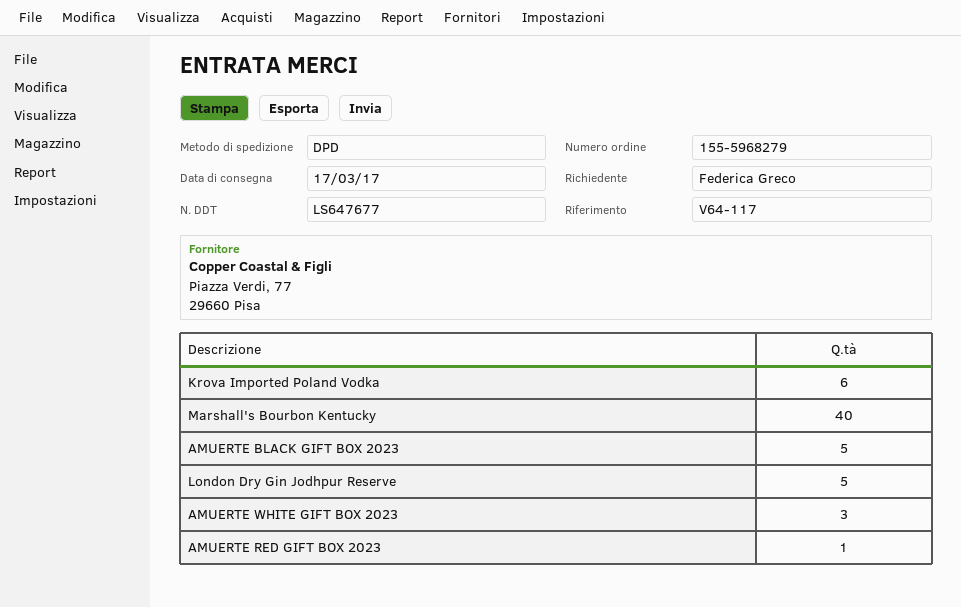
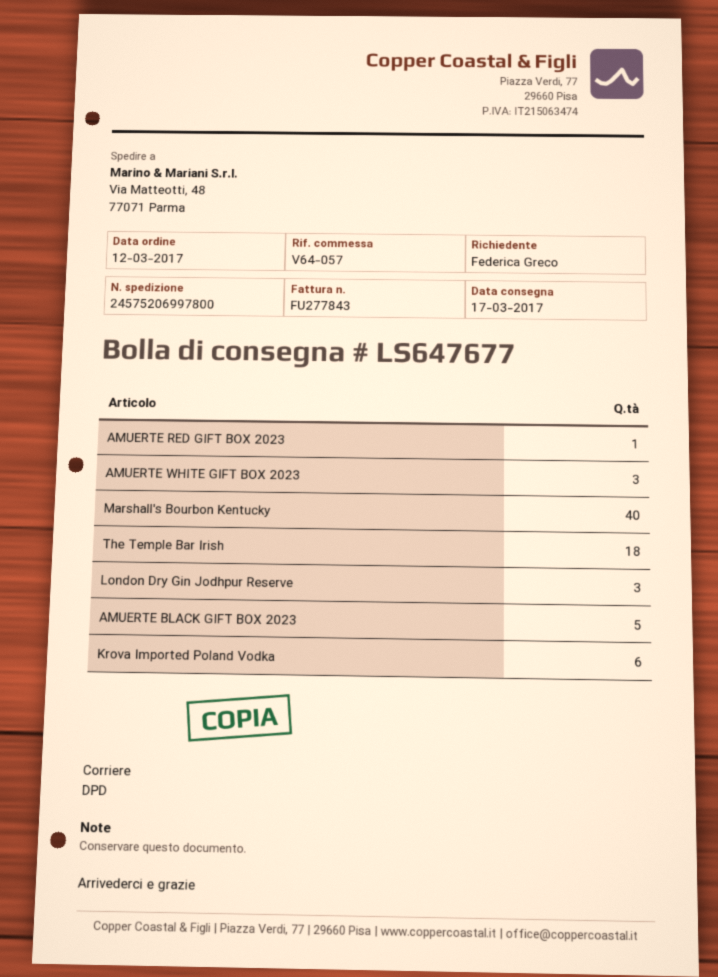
reference: V64-117 -> V64-057
London Dry Gin Jodhpur Reserve: 5 -> 3
The Temple Bar Irish: none -> 18

